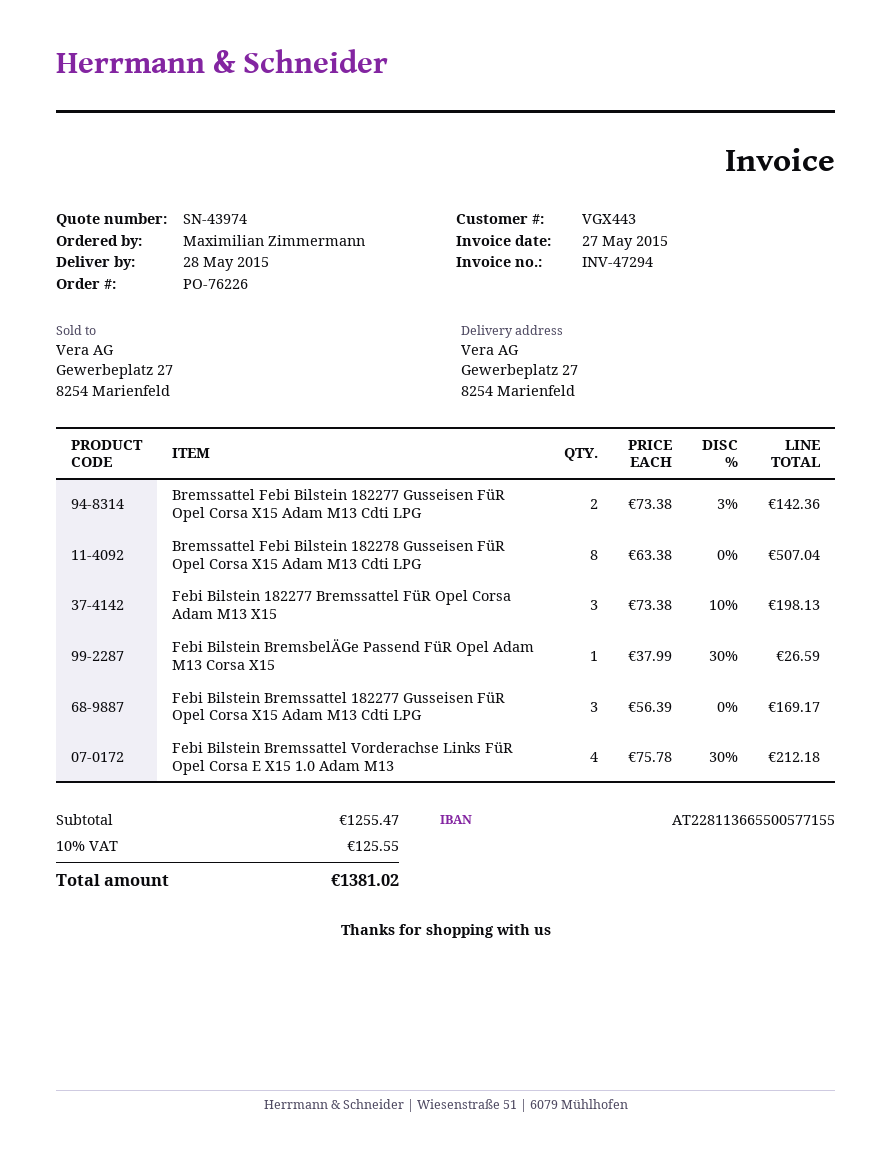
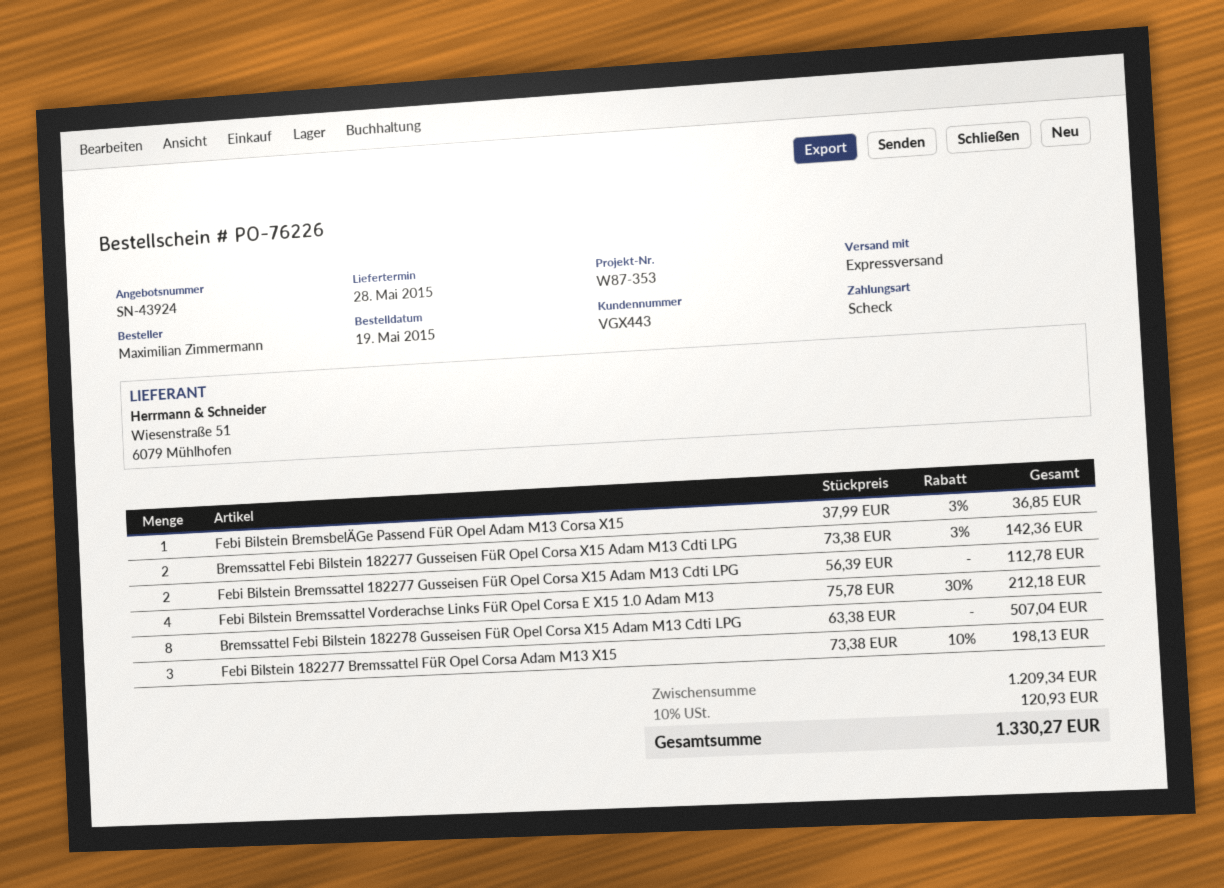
quote number: SN-43974 -> SN-43924
Febi Bilstein BremsbelÄGe Passend FüR Opel Adam M13 Corsa X15: 1 x 37.99 - 30% = 26.59 -> 1 x 37.99 - 3% = 36.85
Febi Bilstein Bremssattel 182277 Gusseisen FüR Opel Corsa X15 Adam M13 Cdti LPG: 3 x 56.39 = 169.17 -> 2 x 56.39 = 112.78
subtotal: 1255.47 -> 1209.34
tax: 10% = 125.55 -> 10% = 120.93
total: 1381.02 -> 1330.27

